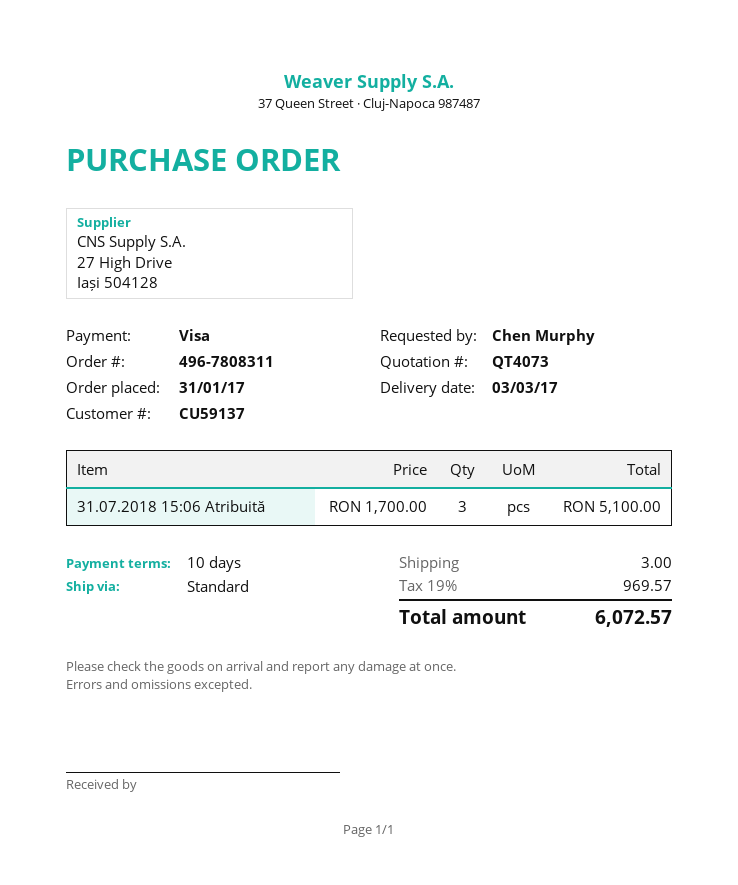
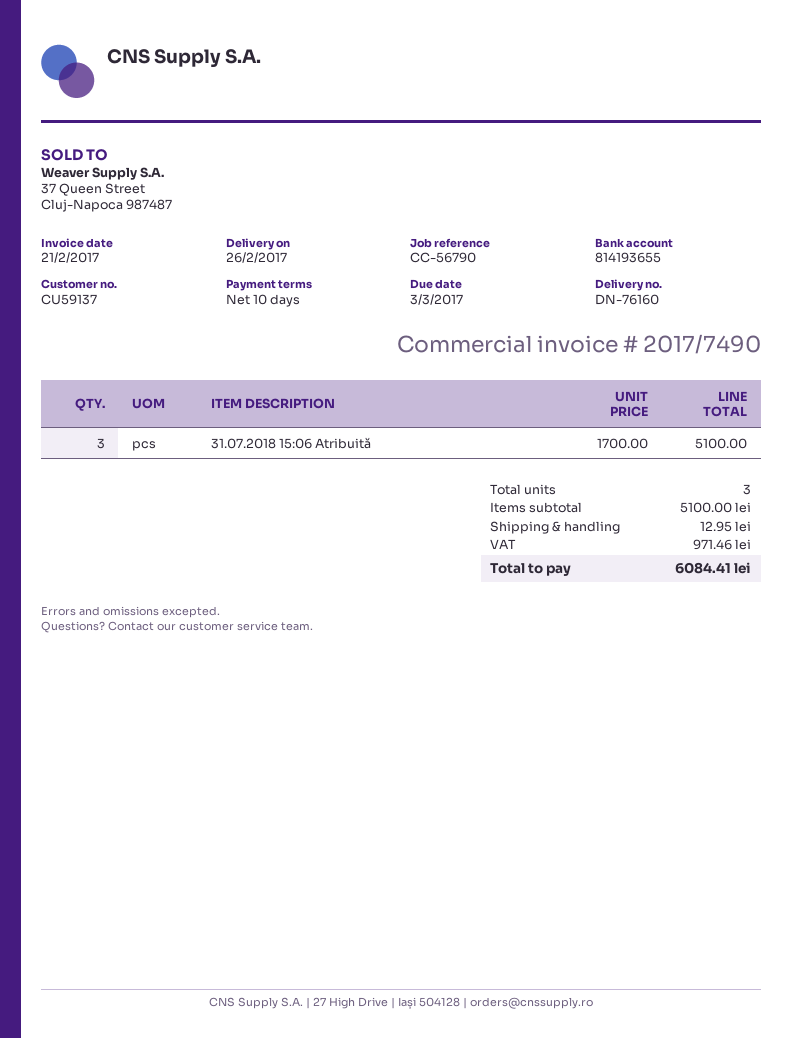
delivery date: 2017-03-03 -> 2017-02-26
shipping: 3.00 -> 12.95
tax: 969.57 -> 971.46
total: 6072.57 -> 6084.41

